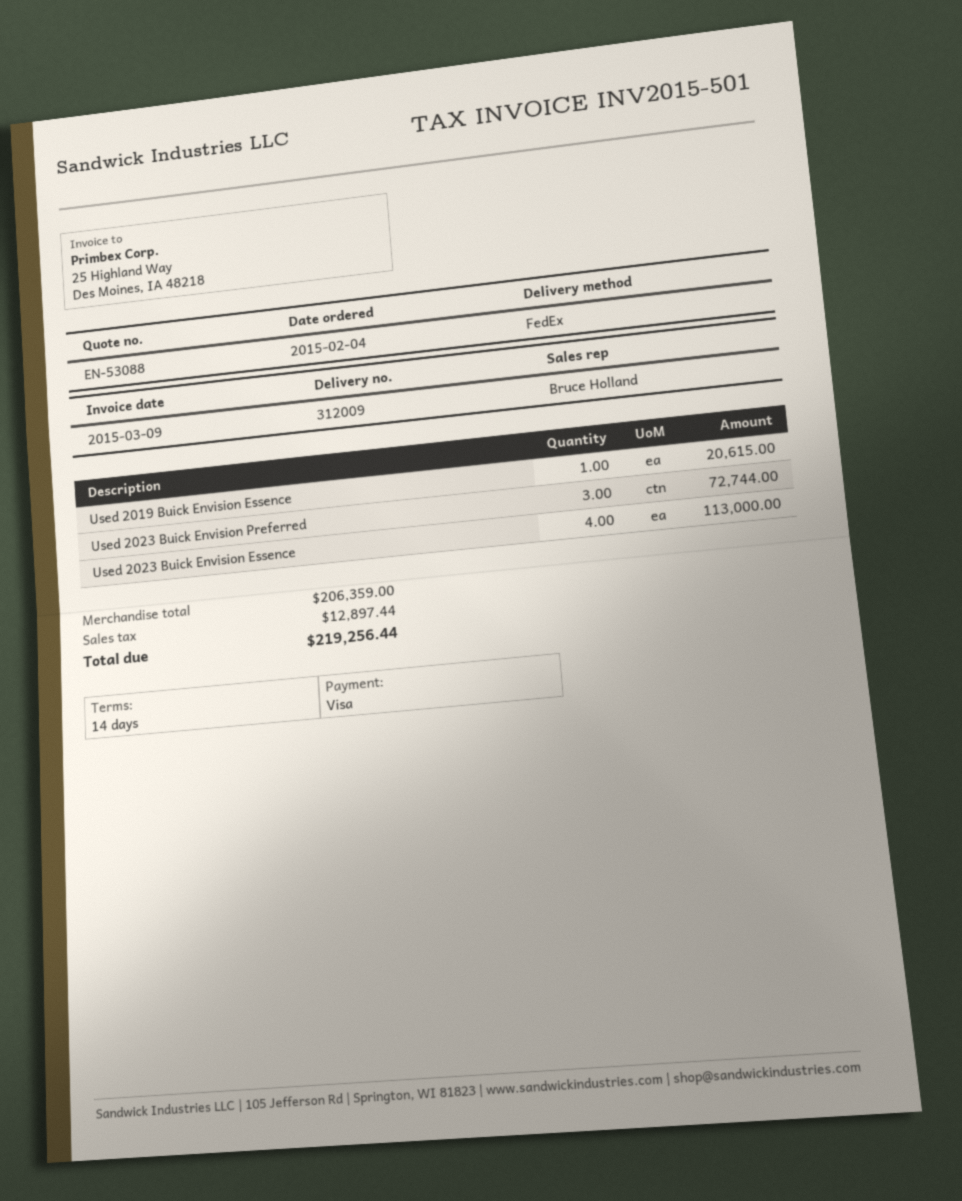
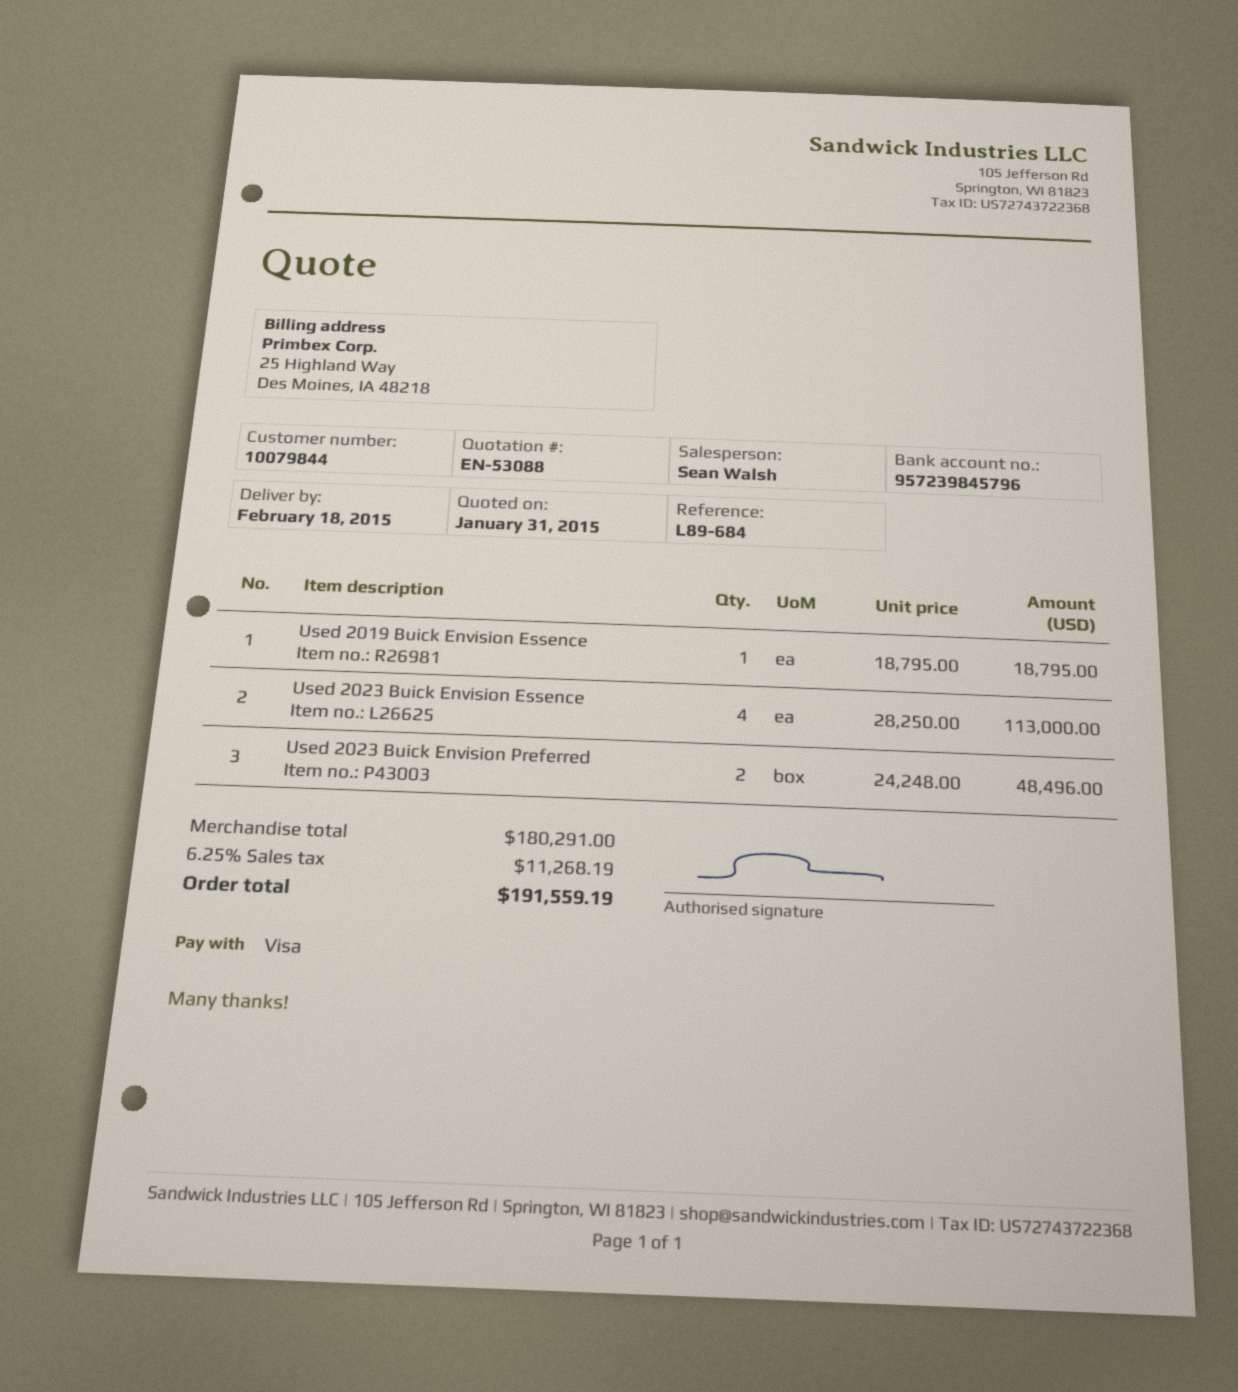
sales rep: Bruce Holland -> Sean Walsh
Used 2019 Buick Envision Essence: 1 for 20615.00 -> 1 for 18795.00
Used 2023 Buick Envision Preferred: 3 for 72744.00 -> 2 for 48496.00
subtotal: 206359.00 -> 180291.00
tax: 12897.44 -> 11268.19
total: 219256.44 -> 191559.19

